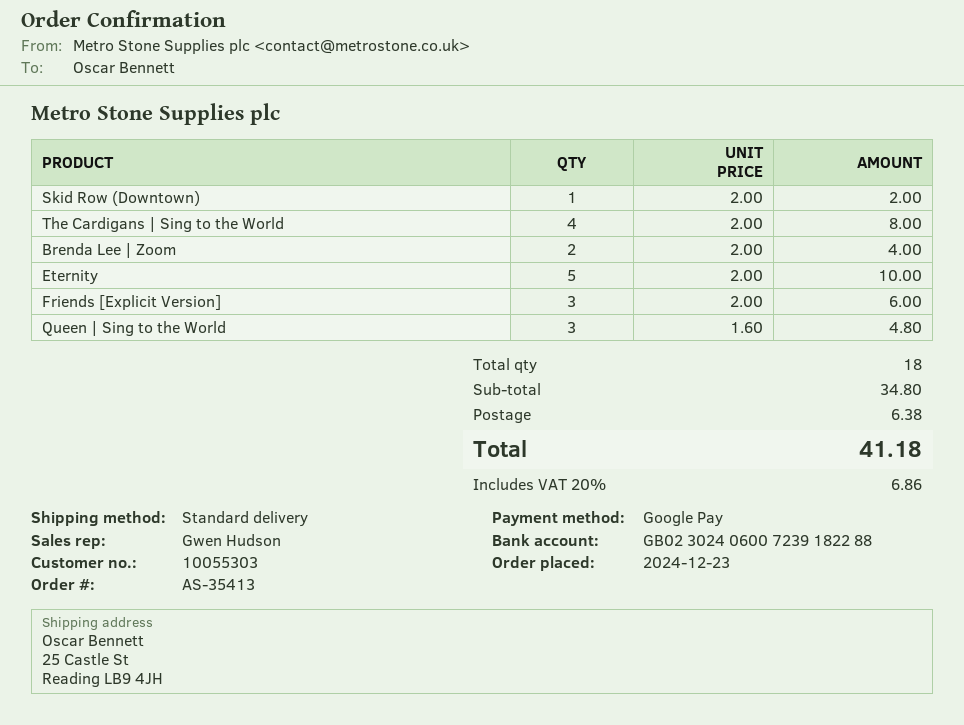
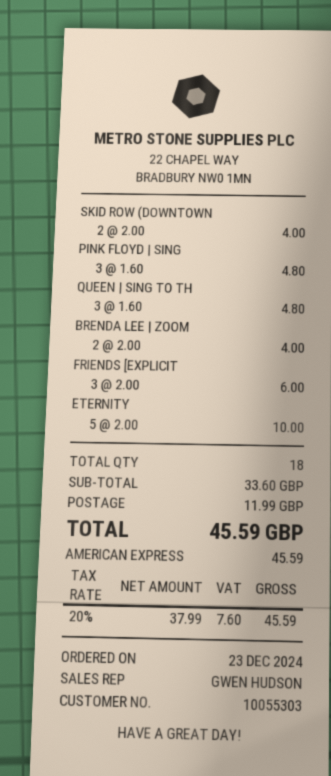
payment method: Google Pay -> American Express
Skid Row (Downtown): 1 x 2.00 = 2.00 -> 2 x 2.00 = 4.00
The Cardigans | Sing to the World: 4 x 2.00 = 8.00 -> none
PINK FLOYD | SING: none -> 3 x 1.60 = 4.80
subtotal: 34.80 -> 33.60
shipping: 6.38 -> 11.99
tax: 20% = 6.86 -> 20% = 7.60
total: 41.18 -> 45.59

